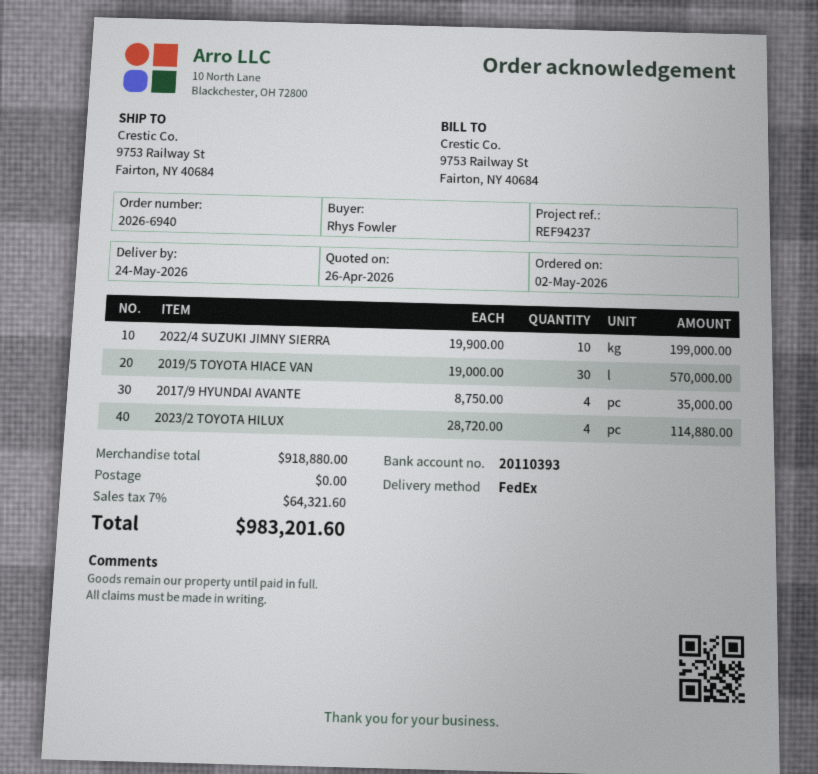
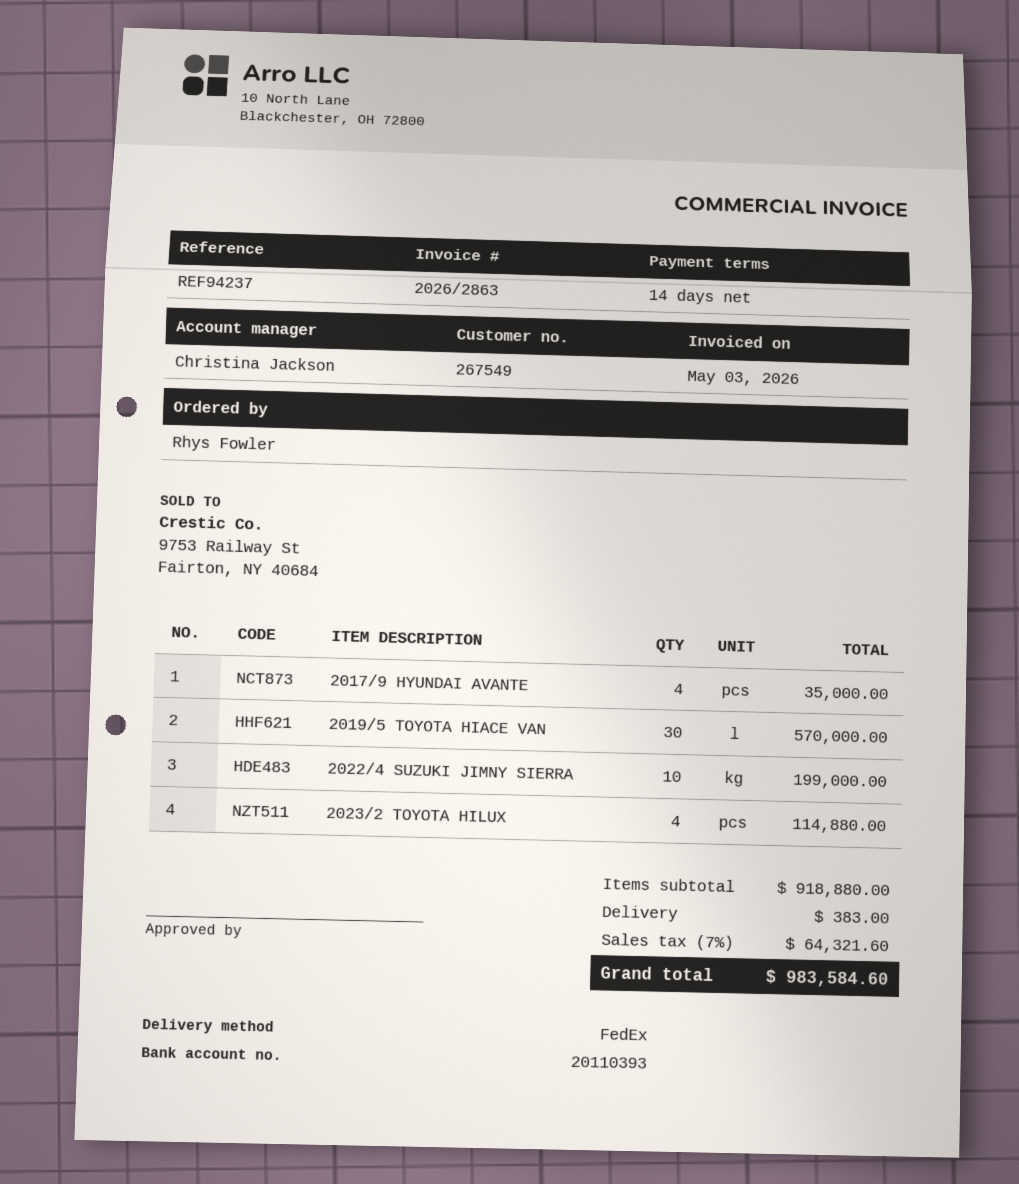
shipping: 0.00 -> 383.00
total: 983201.60 -> 983584.60

